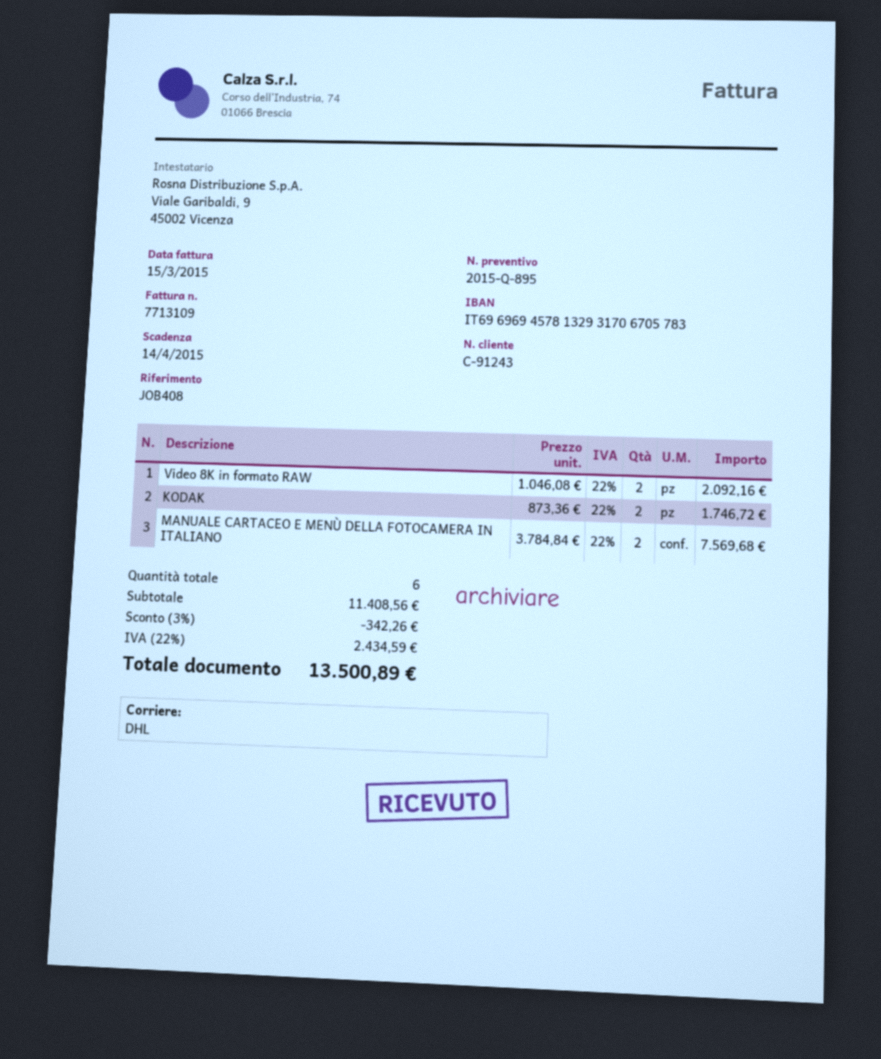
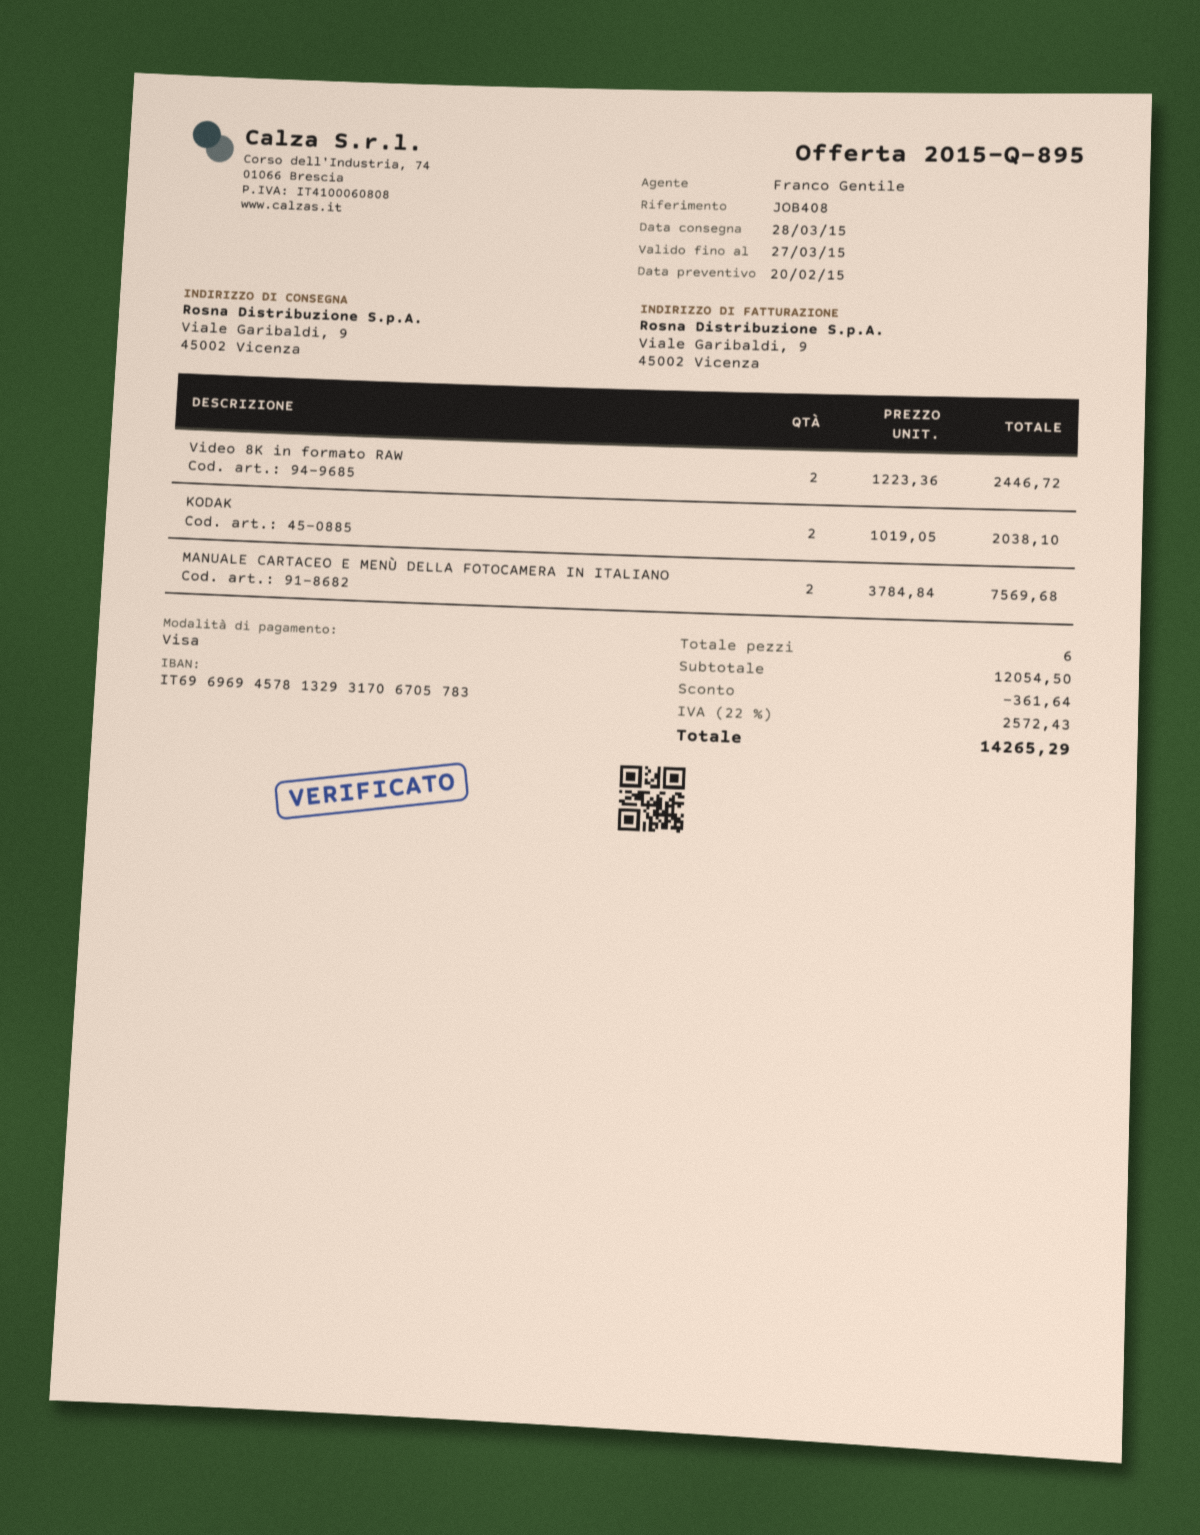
Video 8K in formato RAW: 2 x 1046.08 = 2092.16 -> 2 x 1223.36 = 2446.72
KODAK: 2 x 873.36 = 1746.72 -> 2 x 1019.05 = 2038.10
subtotal: 11408.56 -> 12054.50
discount: 342.26 -> 361.64
tax: 22% = 2434.59 -> 22% = 2572.43
total: 13500.89 -> 14265.29

